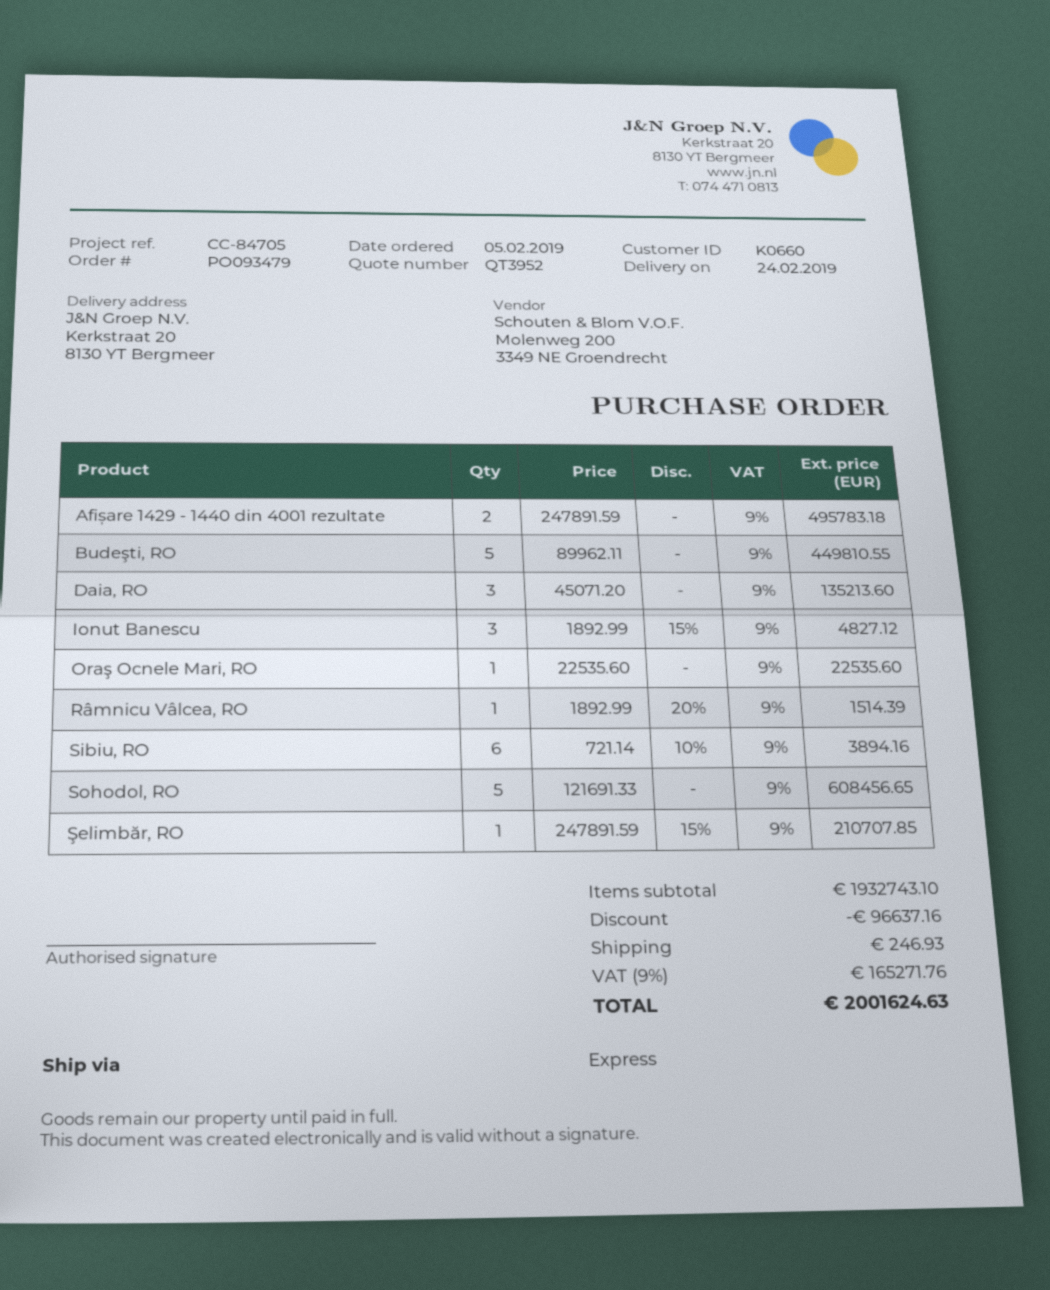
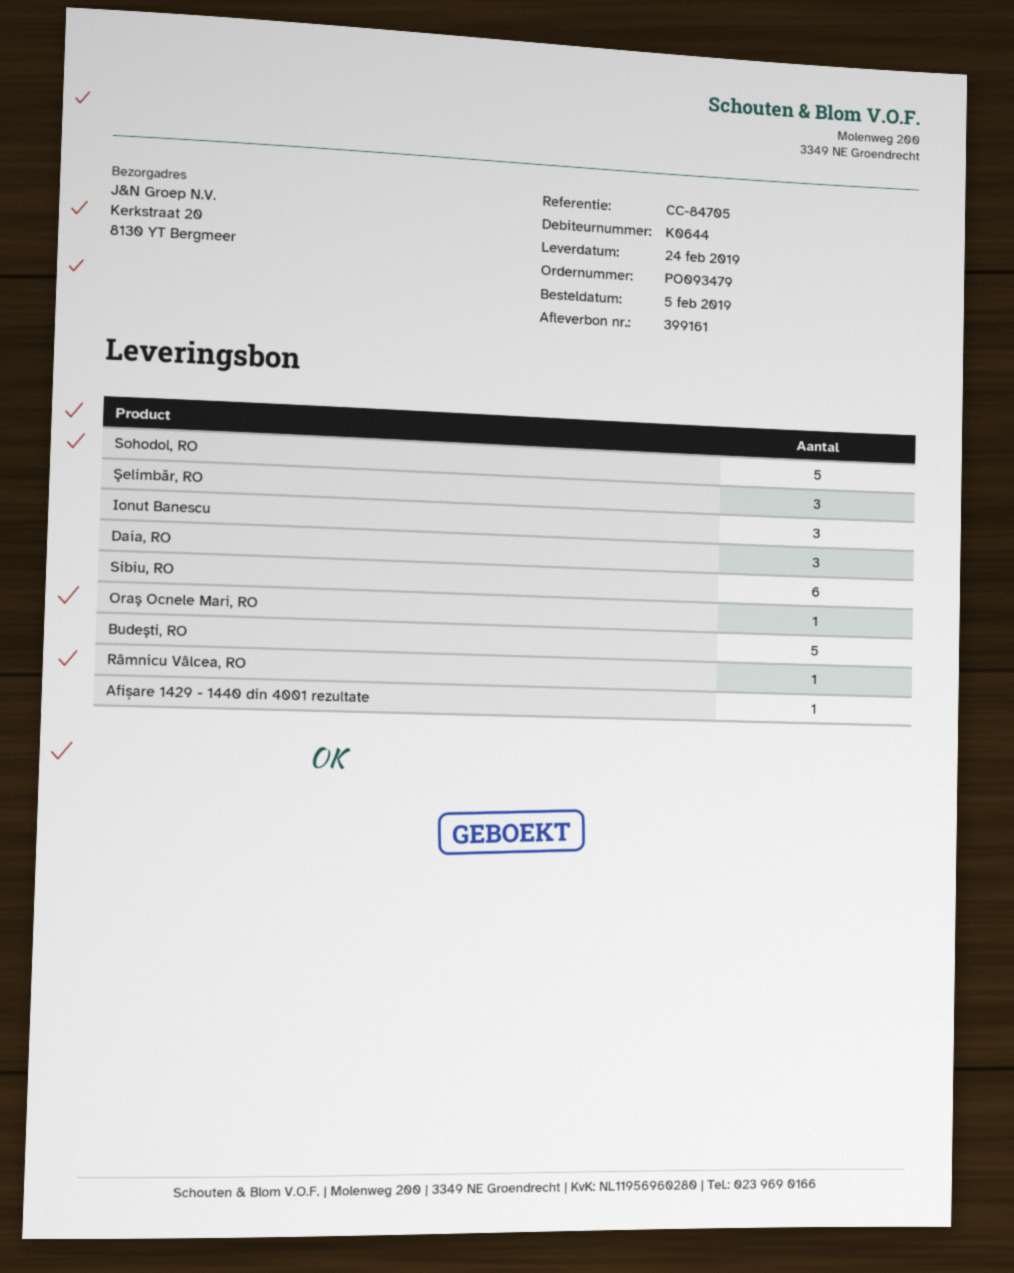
customer number: K0660 -> K0644
Afișare 1429 - 1440 din 4001 rezultate: 2 -> 1
Şelimbăr, RO: 1 -> 3

